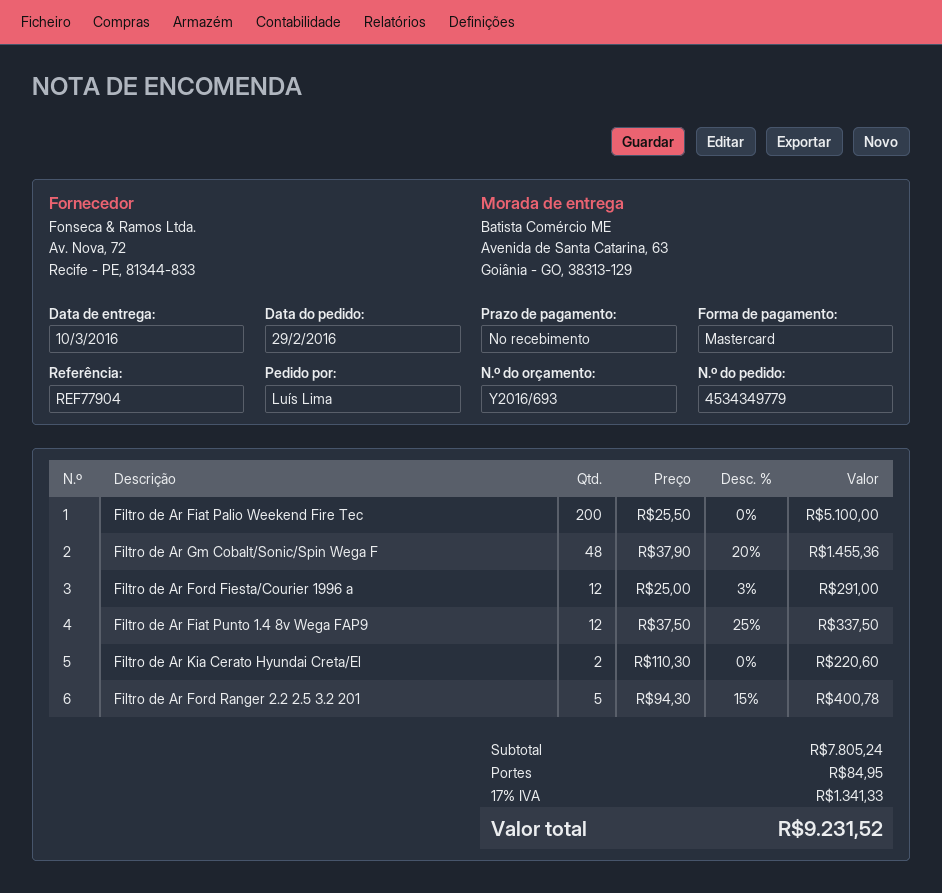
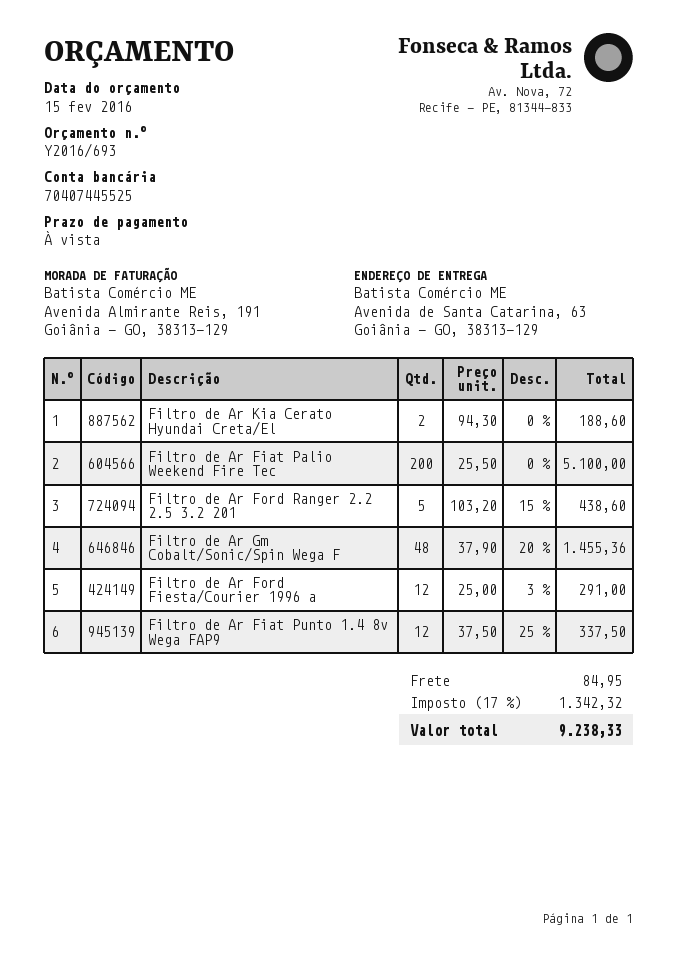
Filtro de Ar Kia Cerato Hyundai Creta/El: 2 x 110.30 = 220.60 -> 2 x 94.30 = 188.60
Filtro de Ar Ford Ranger 2.2 2.5 3.2 201: 5 x 94.30 - 15% = 400.78 -> 5 x 103.20 - 15% = 438.60
tax: 17% = 1341.33 -> 17% = 1342.32
total: 9231.52 -> 9238.33

